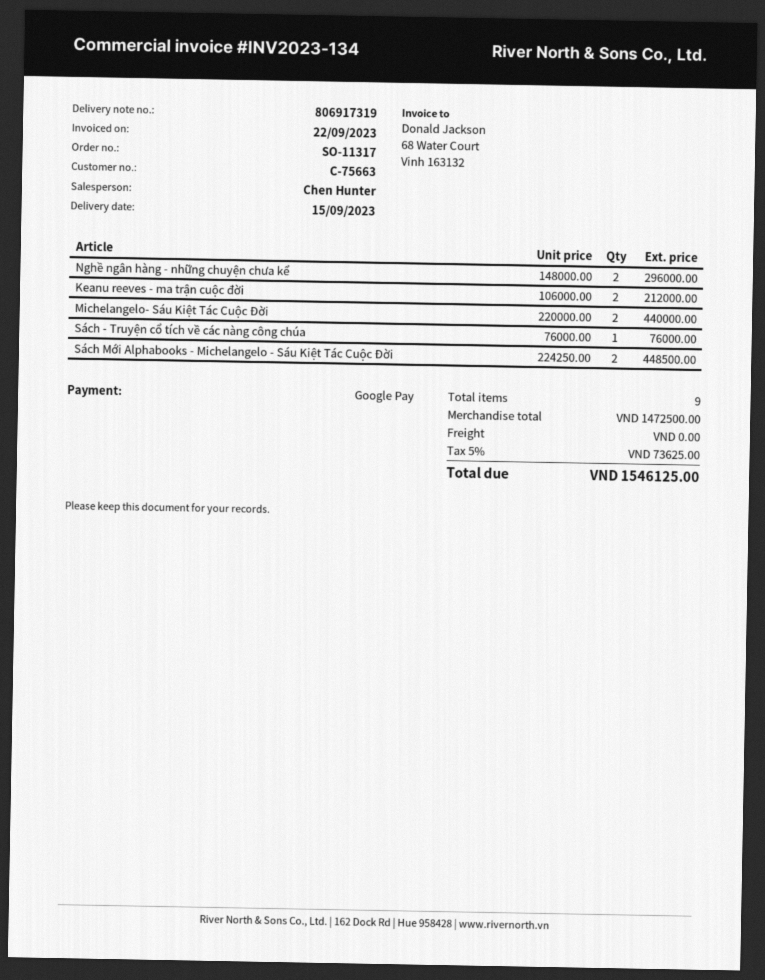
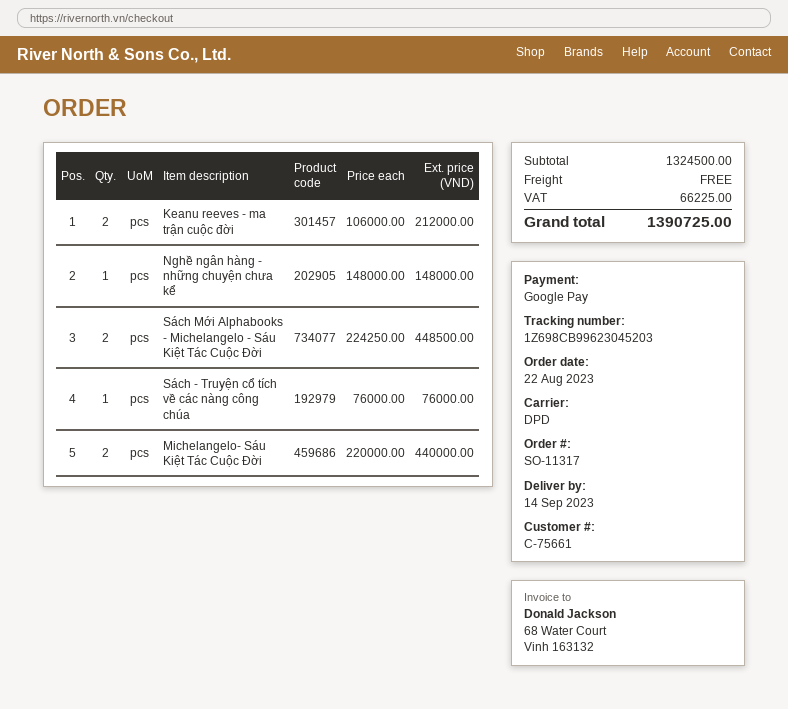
delivery date: 2023-09-15 -> 2023-09-14
customer number: C-75663 -> C-75661
Nghề ngân hàng - những chuyện chưa kể: 2 x 148000.00 = 296000.00 -> 1 x 148000.00 = 148000.00
subtotal: 1472500.00 -> 1324500.00
tax: 73625.00 -> 66225.00
total: 1546125.00 -> 1390725.00

